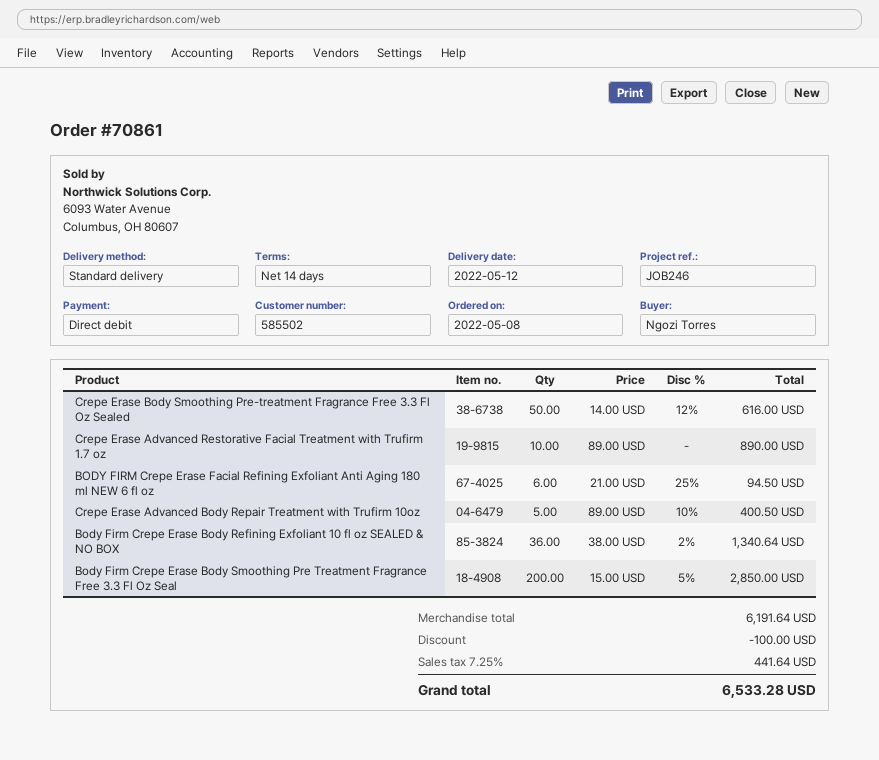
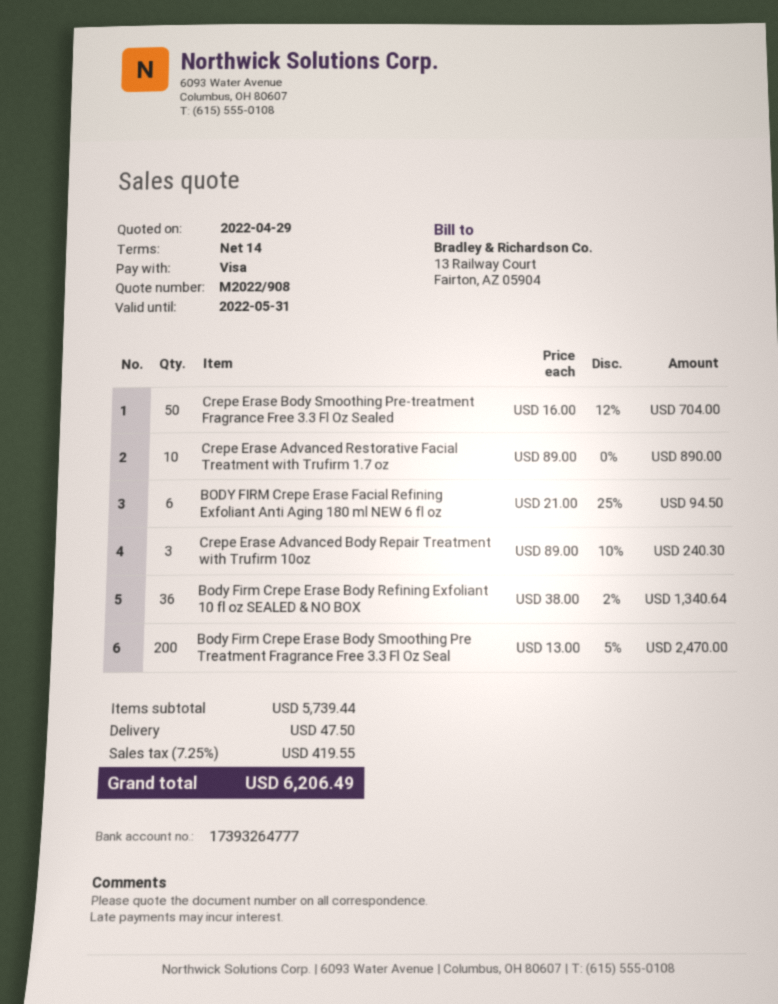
payment method: direct debit -> Visa
Crepe Erase Body Smoothing Pre-treatment Fragrance Free 3.3 Fl Oz Sealed: 50 x 14.00 - 12% = 616.00 -> 50 x 16.00 - 12% = 704.00
Crepe Erase Advanced Body Repair Treatment with Trufirm 10oz: 5 x 89.00 - 10% = 400.50 -> 3 x 89.00 - 10% = 240.30
Body Firm Crepe Erase Body Smoothing Pre Treatment Fragrance Free 3.3 Fl Oz Seal: 200 x 15.00 - 5% = 2850.00 -> 200 x 13.00 - 5% = 2470.00
subtotal: 6191.64 -> 5739.44
discount: 100.00 -> none
shipping: none -> 47.50
tax: 7.25% = 441.64 -> 7.25% = 419.55
total: 6533.28 -> 6206.49

